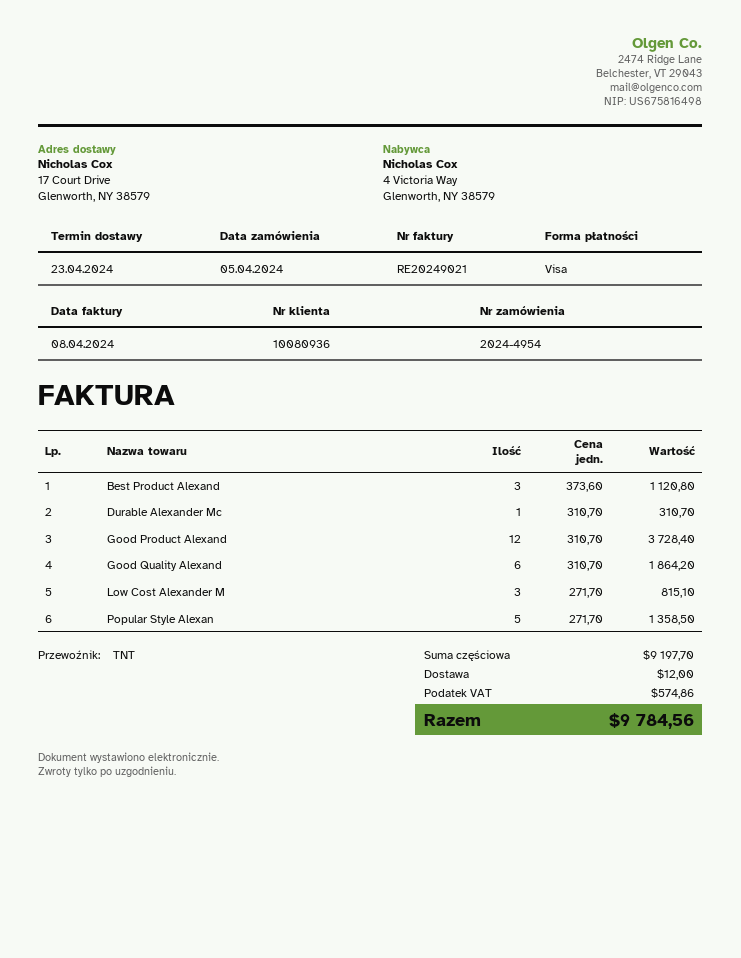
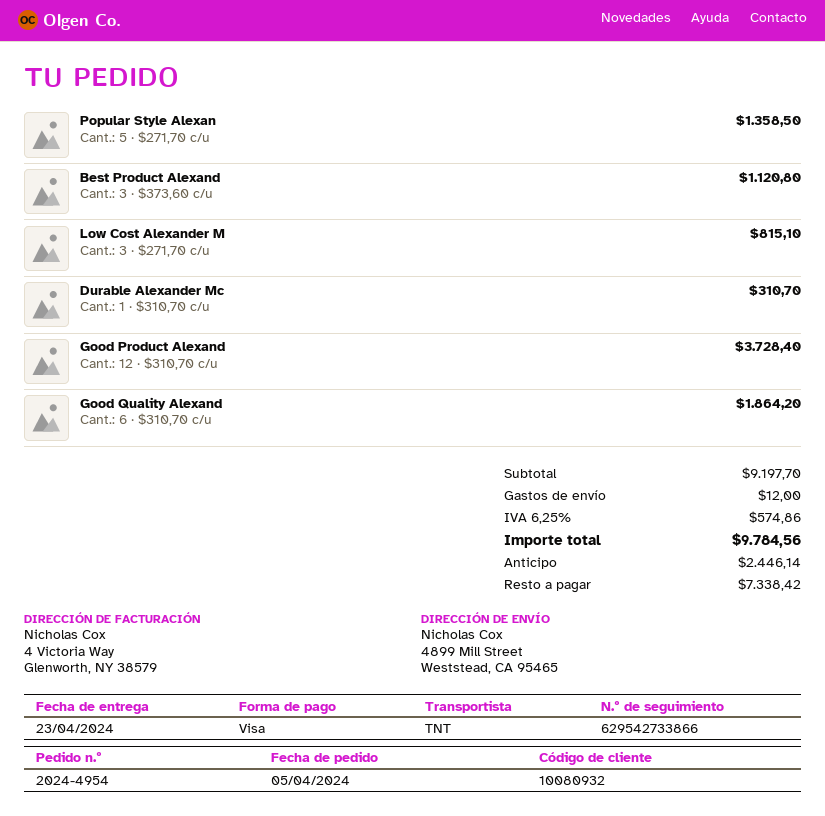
customer number: 10080936 -> 10080932
ship to: 17 Court Drive, Glenworth, NY 38579 -> 4899 Mill Street, Weststead, CA 95465

